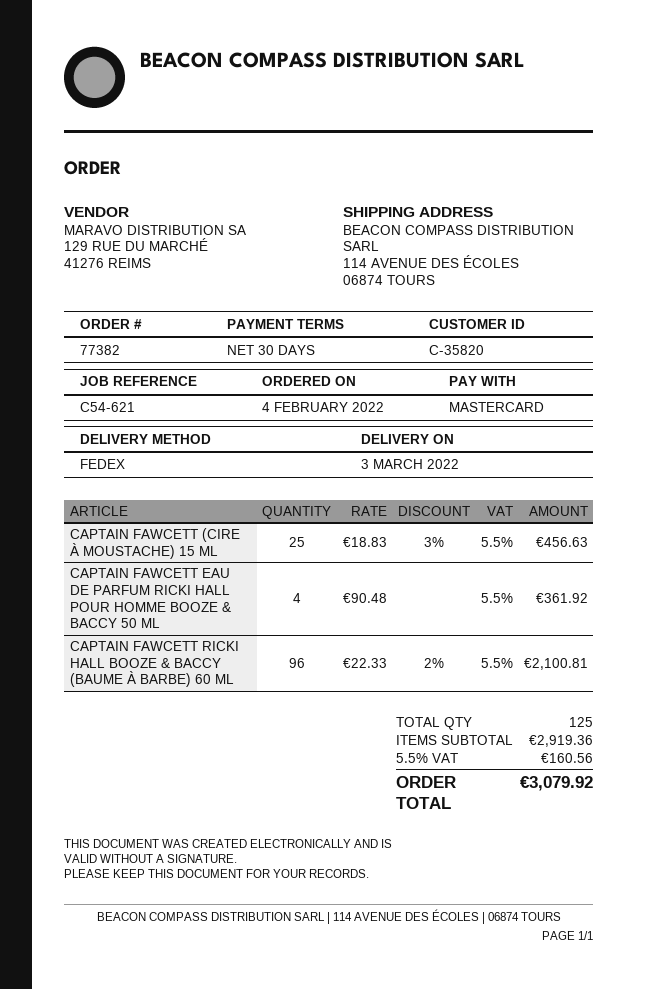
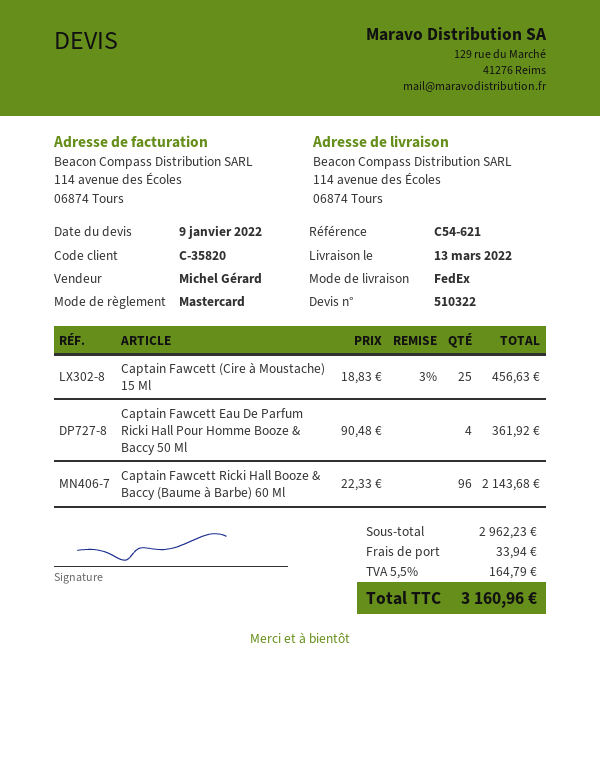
delivery date: 2022-03-03 -> 2022-03-13
CAPTAIN FAWCETT RICKI HALL BOOZE & BACCY (BAUME À BARBE) 60 ML: 96 x 22.33 - 2% = 2100.81 -> 96 x 22.33 = 2143.68
subtotal: 2919.36 -> 2962.23
shipping: none -> 33.94
tax: 5.5% = 160.56 -> 5.5% = 164.79
total: 3079.92 -> 3160.96

